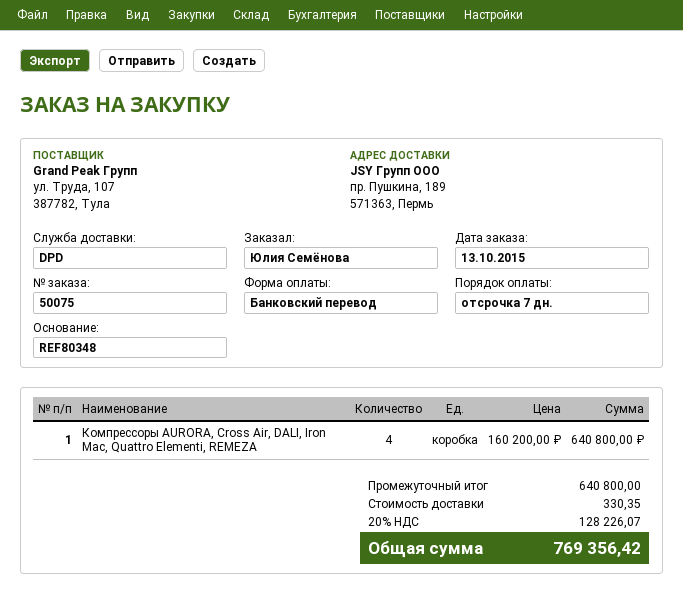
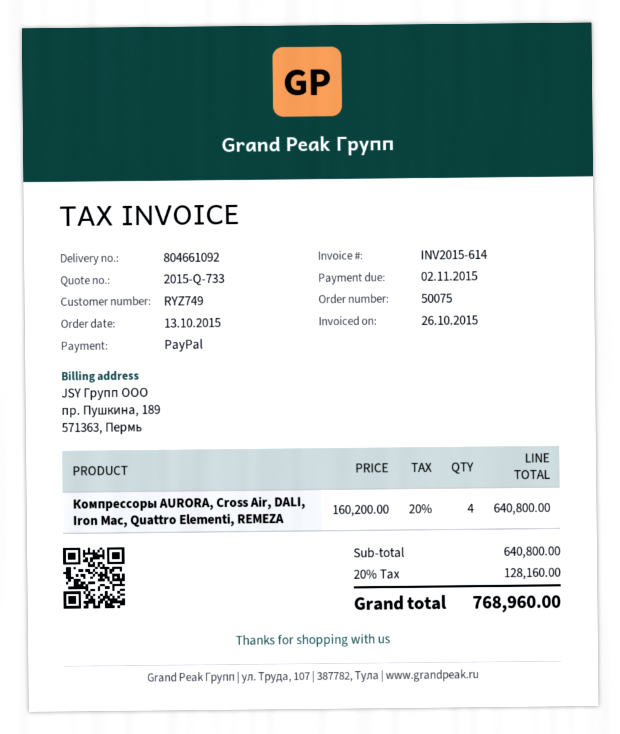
payment method: bank transfer -> PayPal
shipping: 330.35 -> none
tax: 20% = 128226.07 -> 20% = 128160.00
total: 769356.42 -> 768960.00

